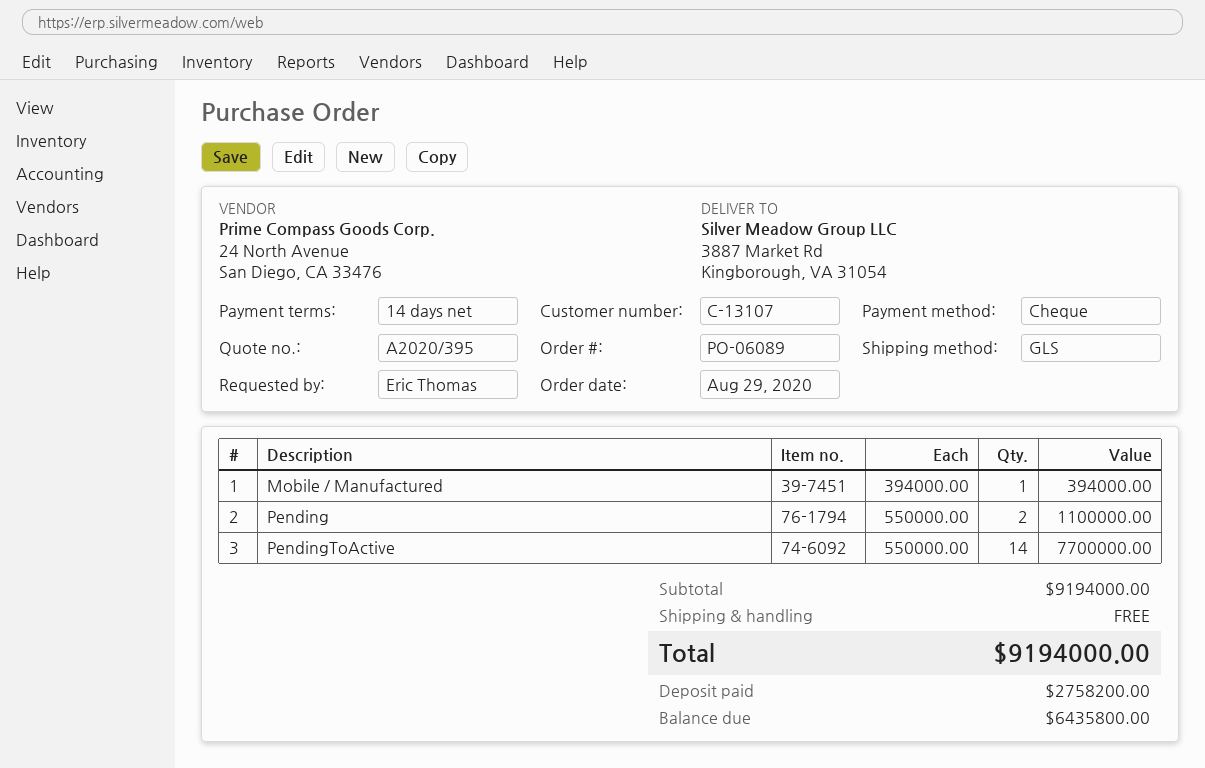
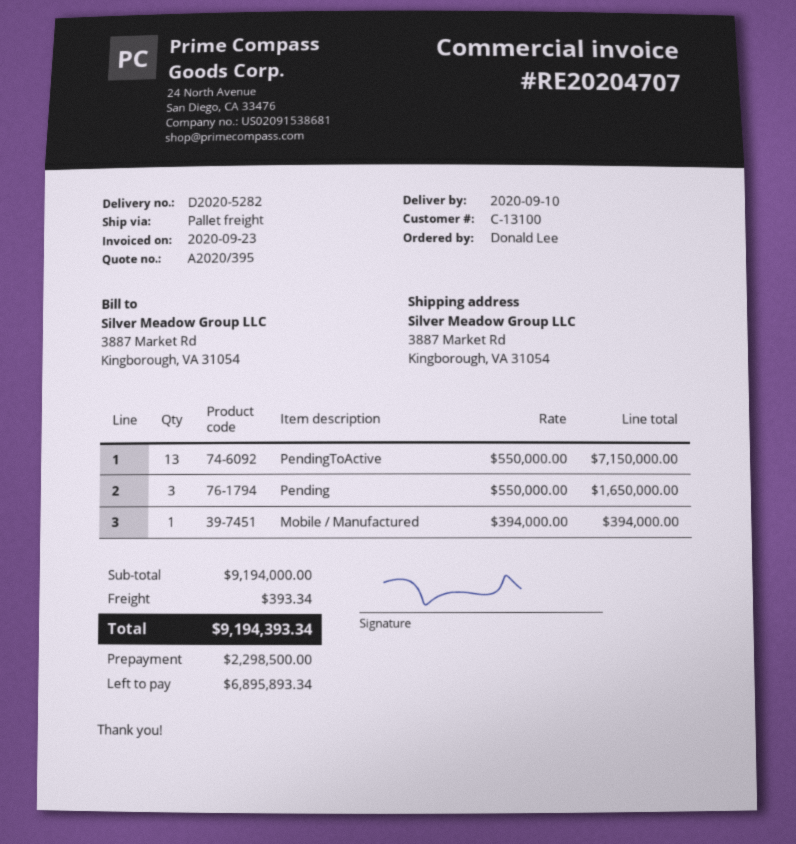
customer number: C-13107 -> C-13100
ordered by: Eric Thomas -> Donald Lee
shipping method: GLS -> pallet freight
Pending: 2 x 550000.00 = 1100000.00 -> 3 x 550000.00 = 1650000.00
PendingToActive: 14 x 550000.00 = 7700000.00 -> 13 x 550000.00 = 7150000.00
shipping: 0.00 -> 393.34
total: 9194000.00 -> 9194393.34
deposit: 2758200.00 -> 2298500.00
balance: 6435800.00 -> 6895893.34

